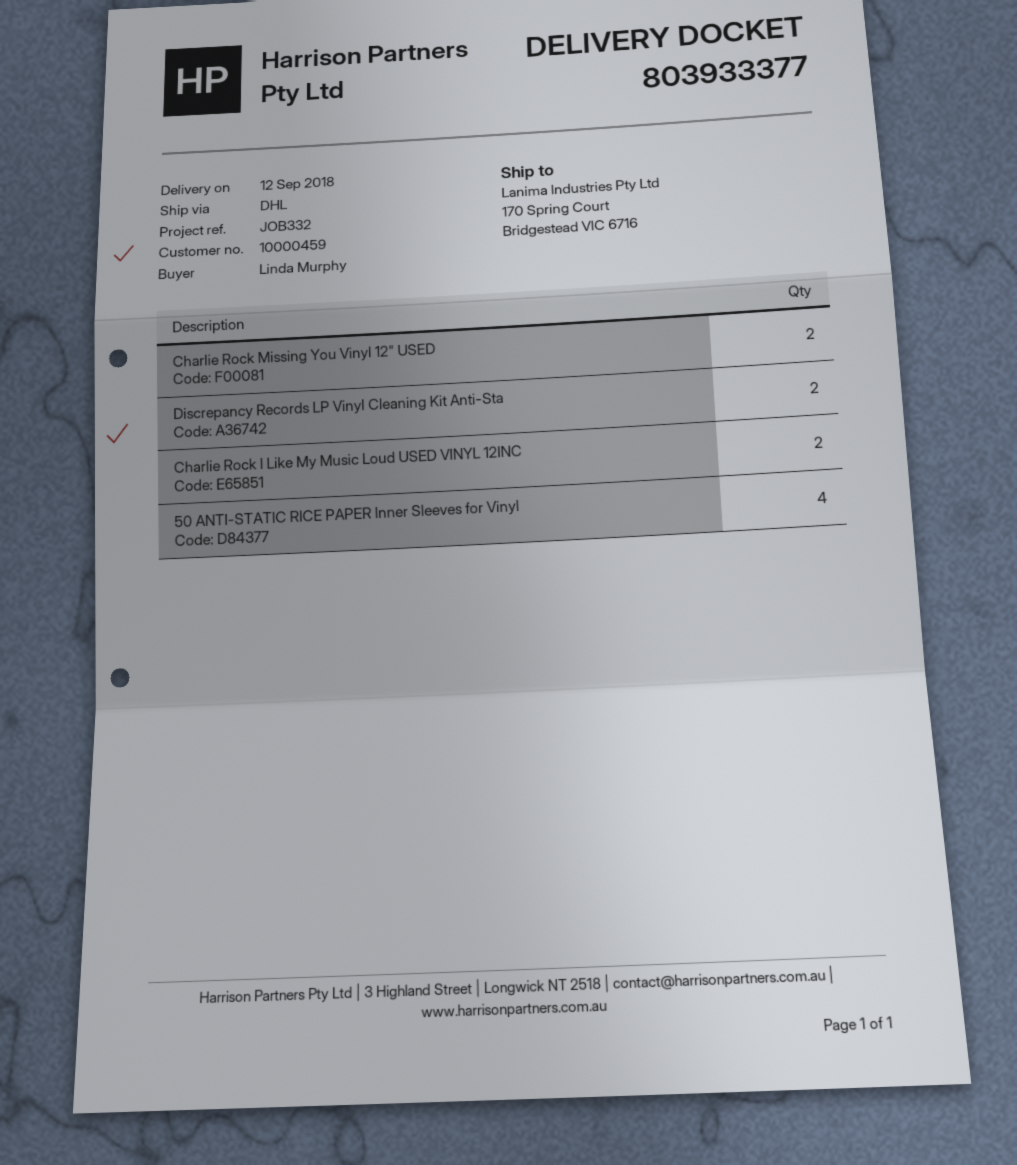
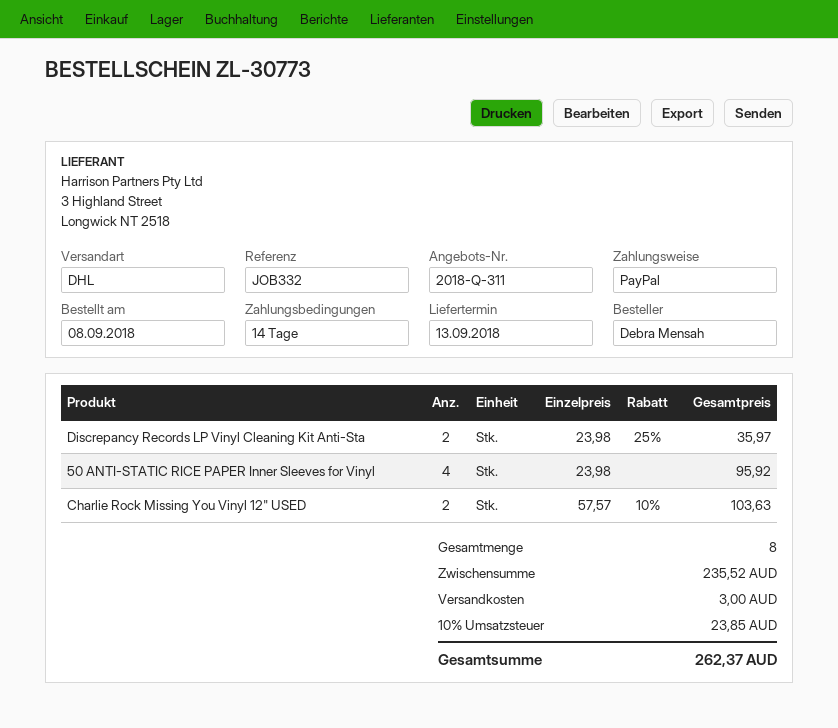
delivery date: 2018-09-12 -> 2018-09-13
ordered by: Linda Murphy -> Debra Mensah
Charlie Rock I Like My Music Loud USED VINYL 12INC: 2 -> none

